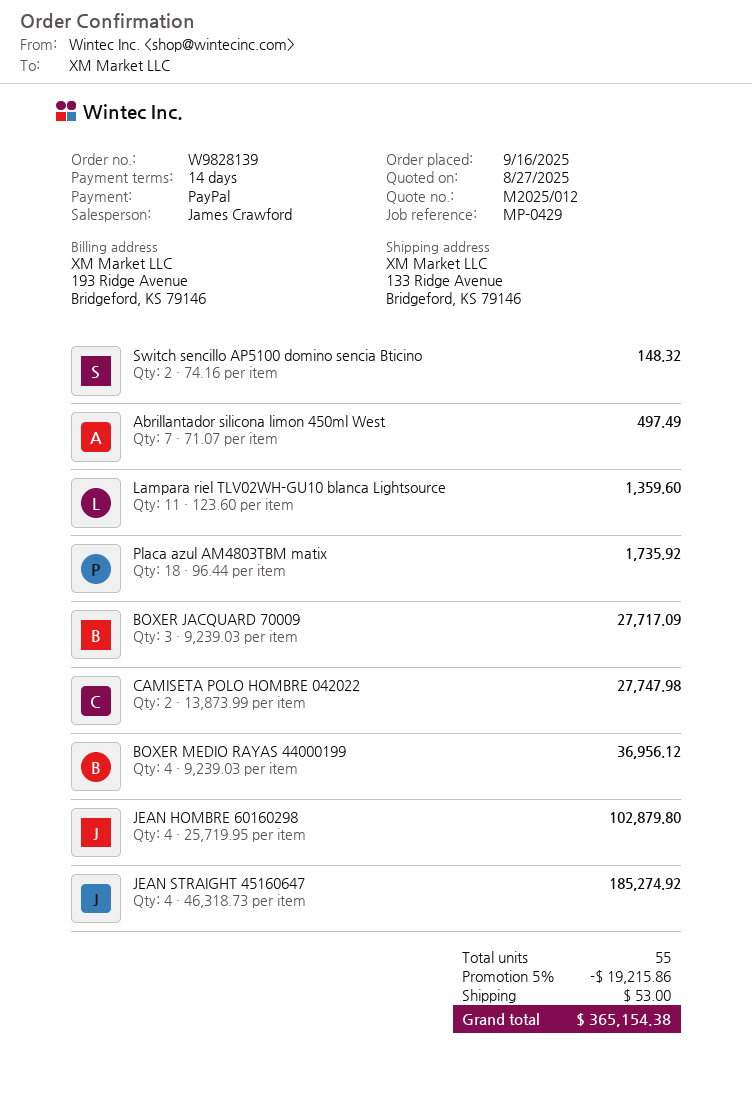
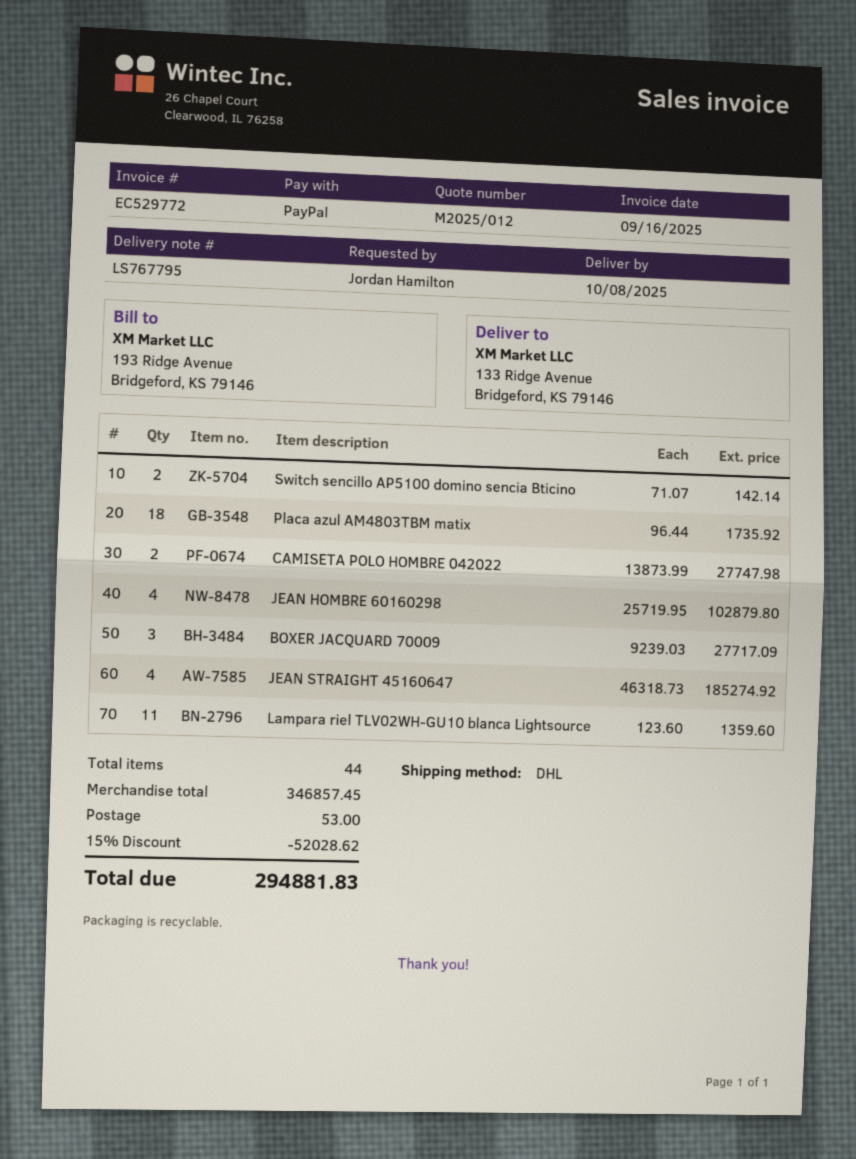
Switch sencillo AP5100 domino sencia Bticino: 2 x 74.16 = 148.32 -> 2 x 71.07 = 142.14
Abrillantador silicona limon 450ml West: 7 x 71.07 = 497.49 -> none
BOXER MEDIO RAYAS 44000199: 4 x 9239.03 = 36956.12 -> none
total quantity: 55 -> 44
discount: 5% = 19215.86 -> 15% = 52028.62
total: 365154.38 -> 294881.83

